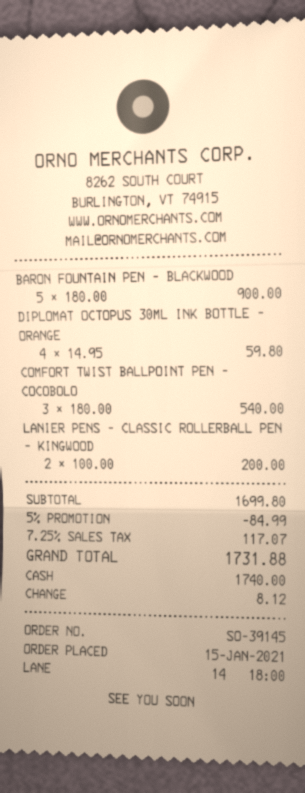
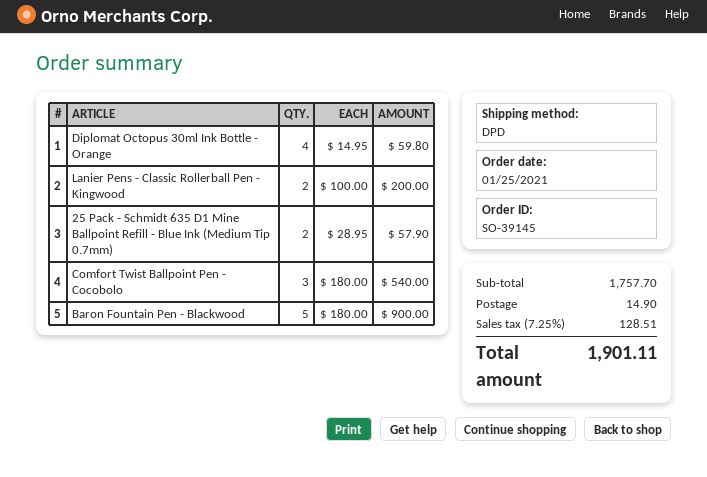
order date: 2021-01-15 -> 2021-01-25
25 Pack - Schmidt 635 D1 Mine Ballpoint Refill - Blue Ink (Medium Tip 0.7mm): none -> 2 x 28.95 = 57.90
subtotal: 1699.80 -> 1757.70
discount: 5% = 84.99 -> none
shipping: none -> 14.90
tax: 7.25% = 117.07 -> 7.25% = 128.51
total: 1731.88 -> 1901.11

